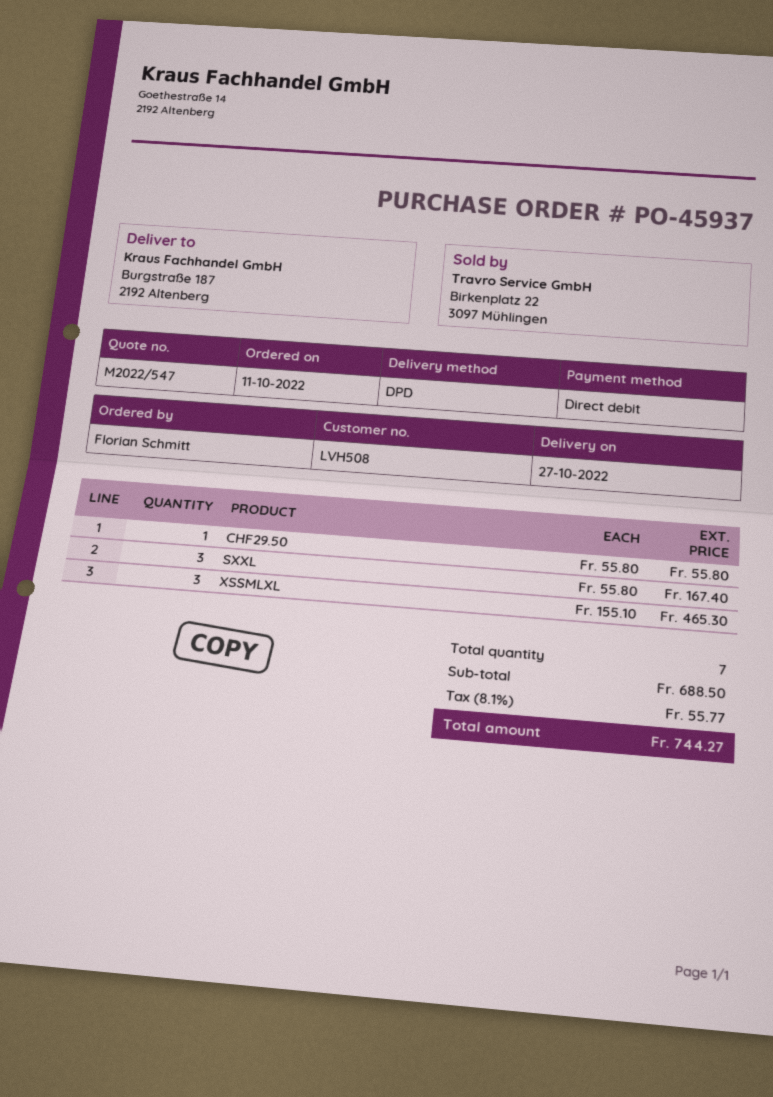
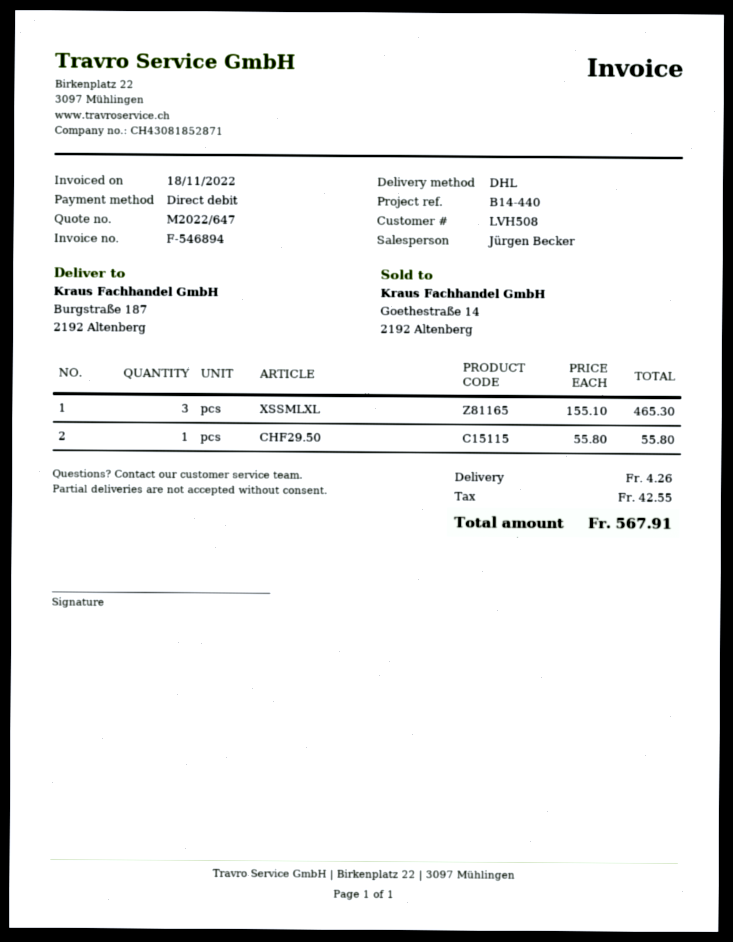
quote number: M2022/547 -> M2022/647
shipping method: DPD -> DHL
SXXL: 3 x 55.80 = 167.40 -> none
shipping: none -> 4.26
tax: 55.77 -> 42.55
total: 744.27 -> 567.91

